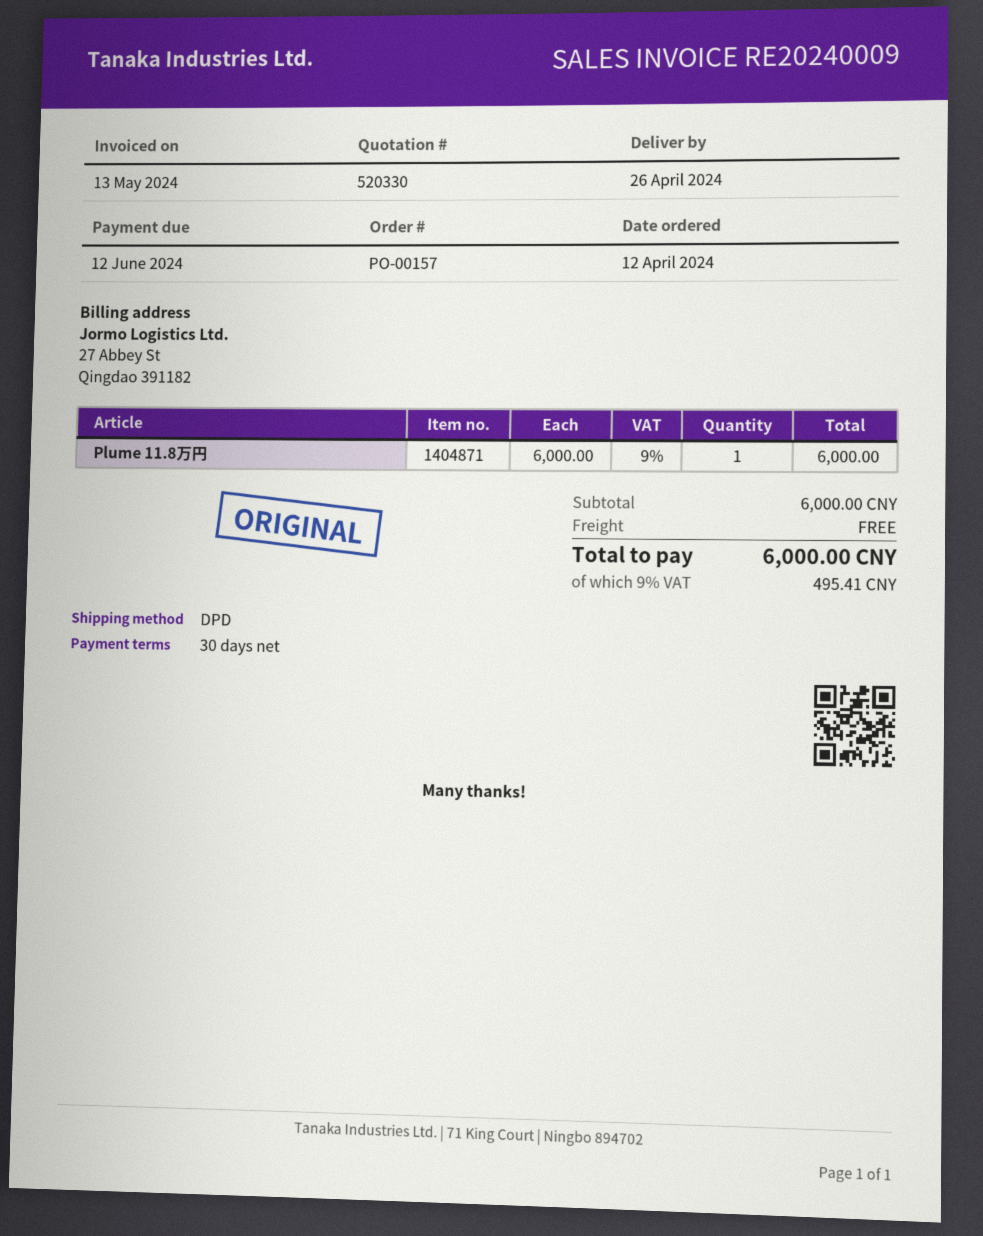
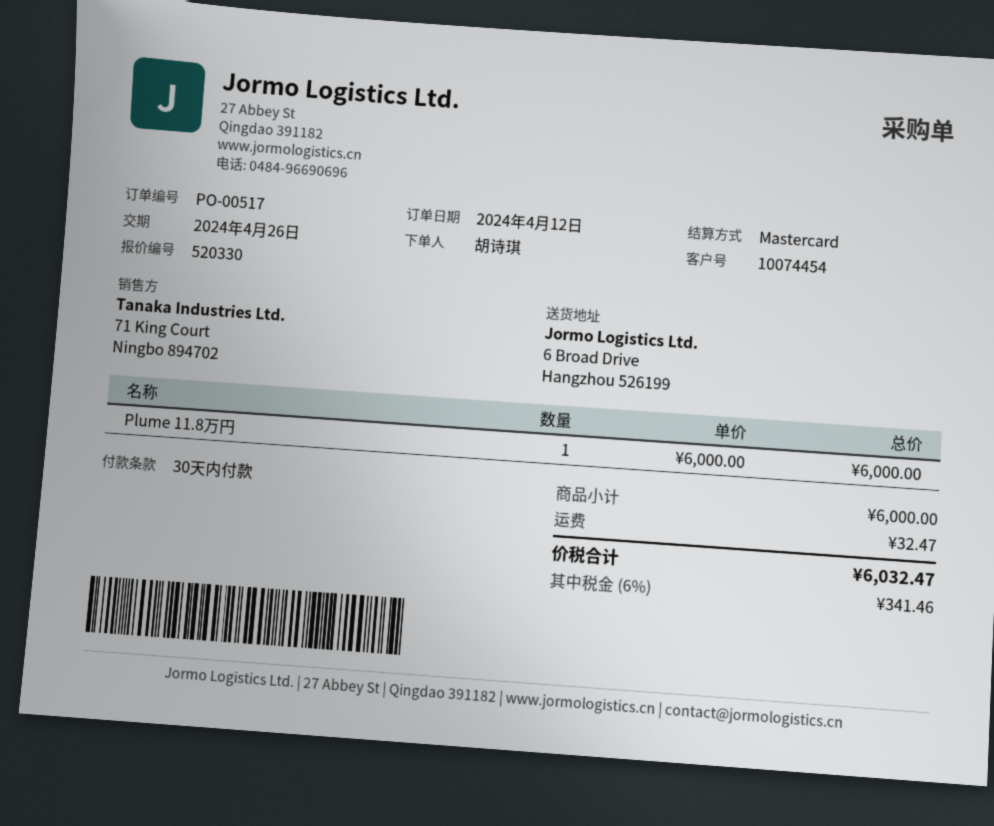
order number: PO-00157 -> PO-00517
shipping: 0.00 -> 32.47
tax: 9% = 495.41 -> 6% = 341.46
total: 6000.00 -> 6032.47

